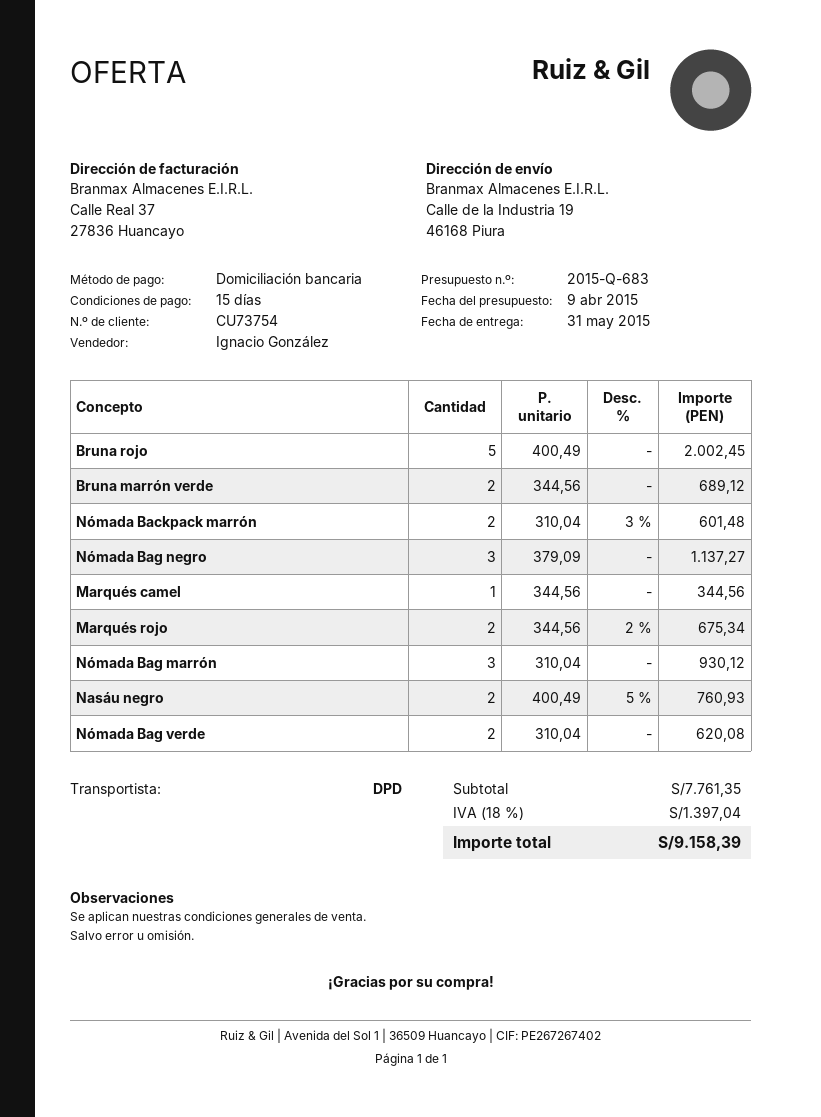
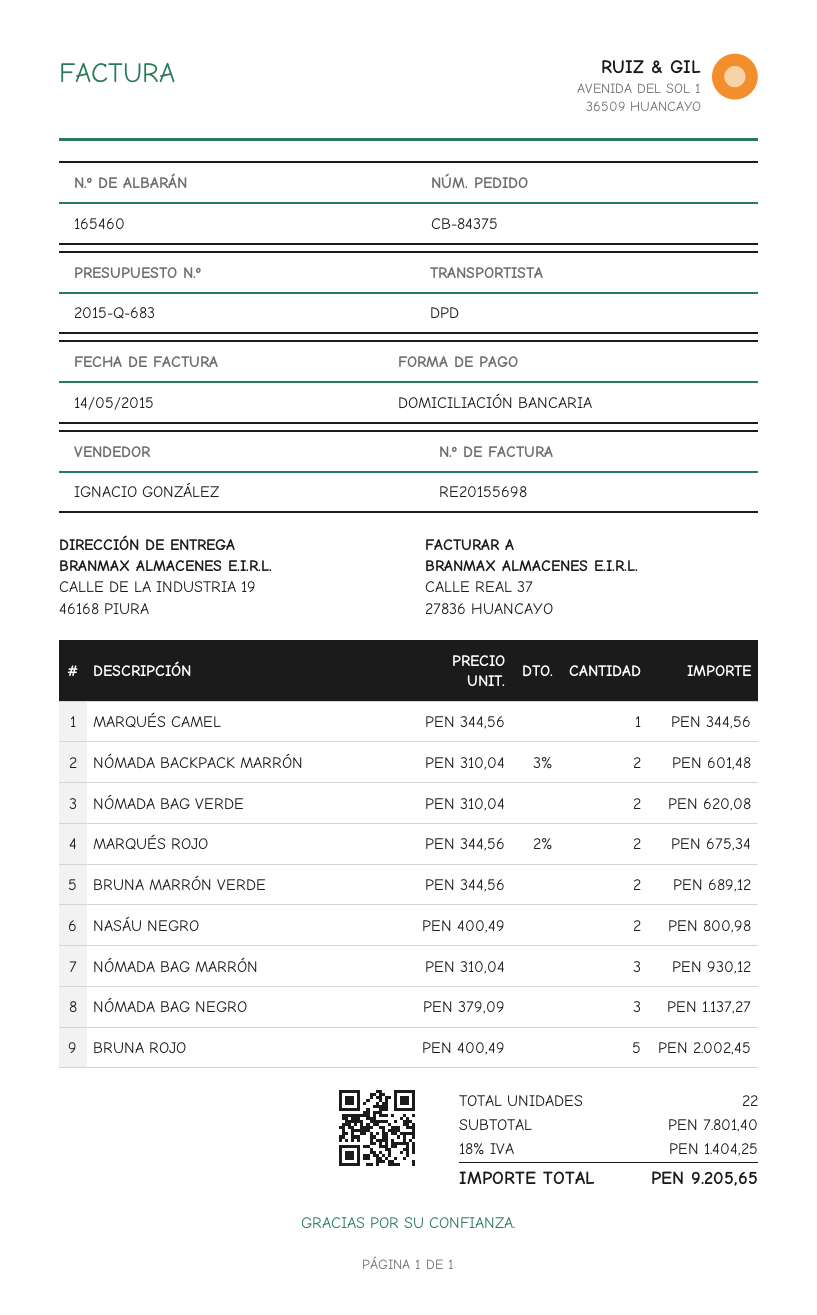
Nasáu negro: 2 x 400.49 - 5% = 760.93 -> 2 x 400.49 = 800.98
subtotal: 7761.35 -> 7801.40
tax: 18% = 1397.04 -> 18% = 1404.25
total: 9158.39 -> 9205.65

